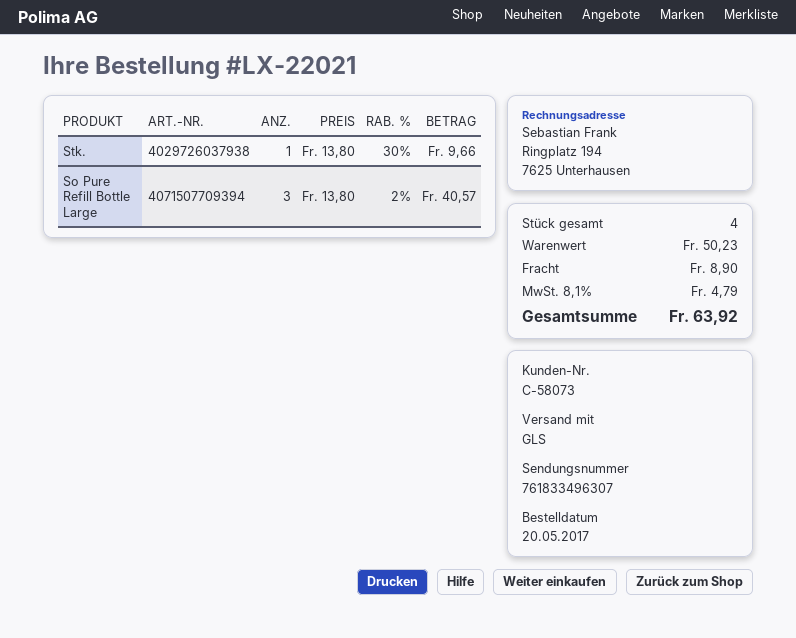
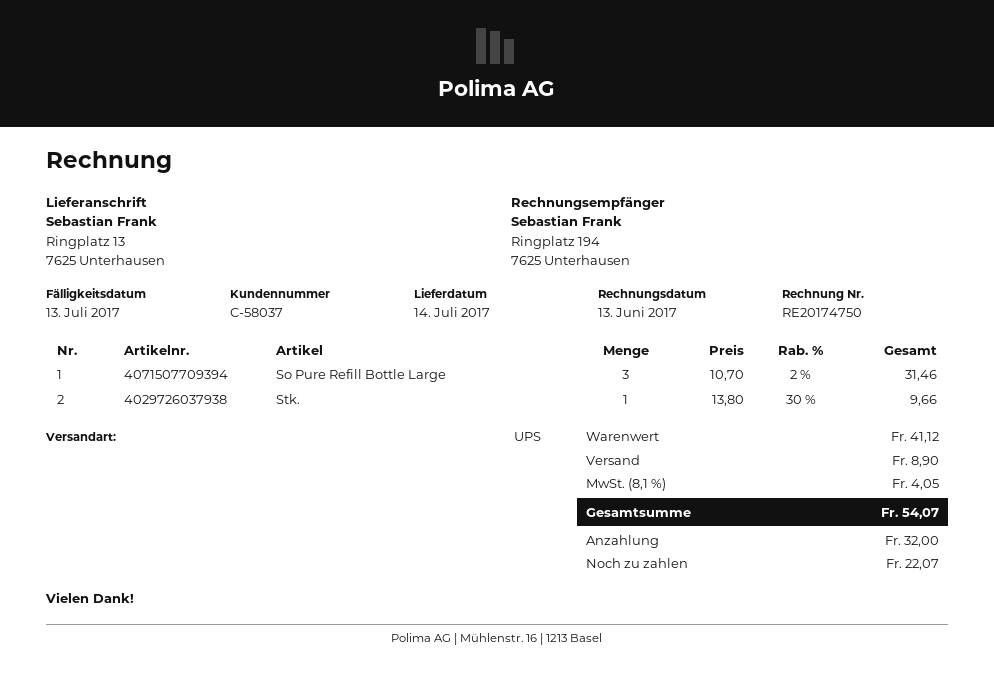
customer number: C-58073 -> C-58037
shipping method: GLS -> UPS
So Pure Refill Bottle Large: 3 x 13.80 - 2% = 40.57 -> 3 x 10.70 - 2% = 31.46
subtotal: 50.23 -> 41.12
tax: 8.1% = 4.79 -> 8.1% = 4.05
total: 63.92 -> 54.07

